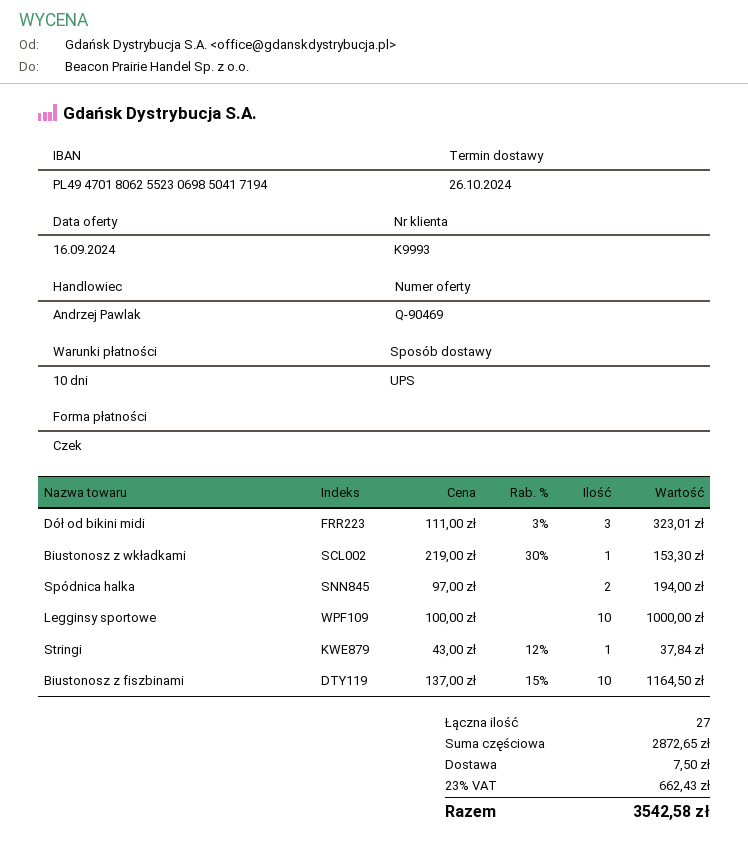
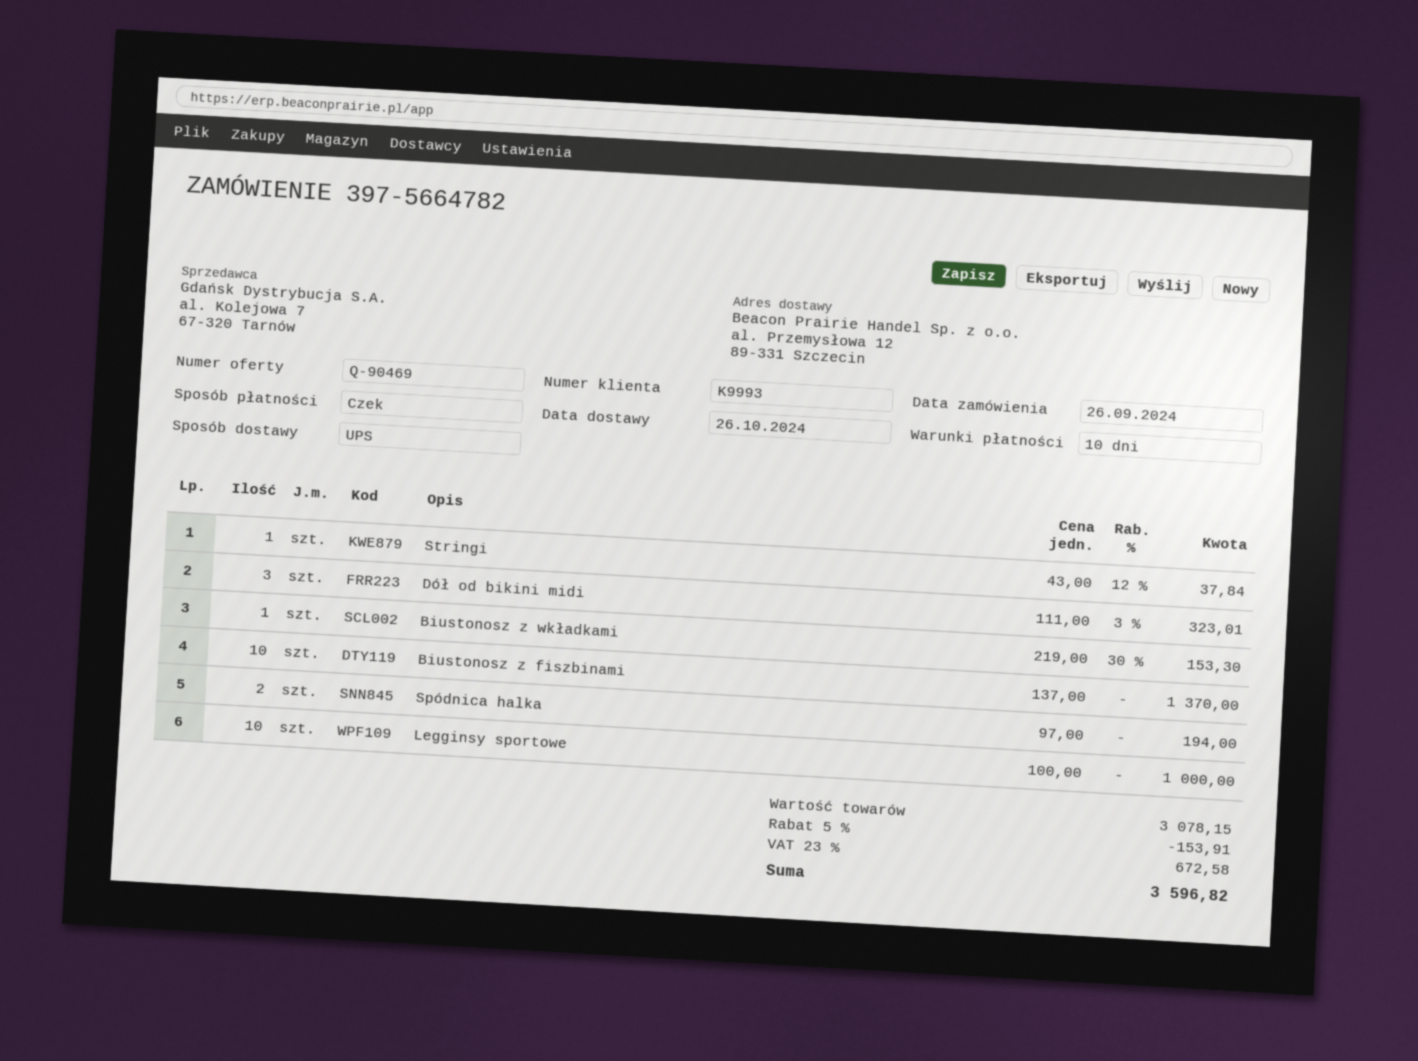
Biustonosz z fiszbinami: 10 x 137.00 - 15% = 1164.50 -> 10 x 137.00 = 1370.00
subtotal: 2872.65 -> 3078.15
discount: none -> 5% = 153.91
shipping: 7.50 -> none
tax: 23% = 662.43 -> 23% = 672.58
total: 3542.58 -> 3596.82

